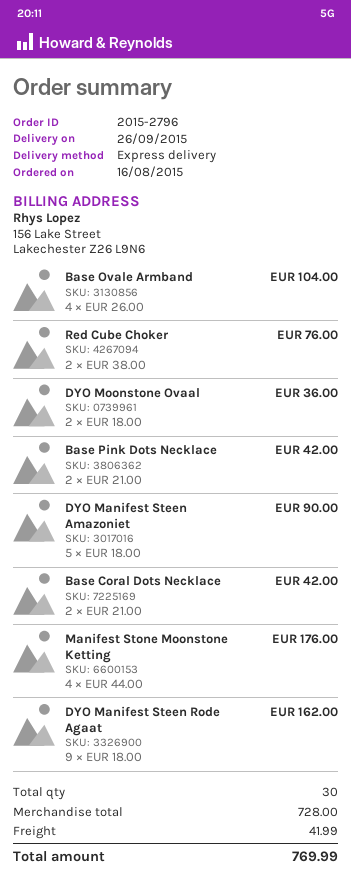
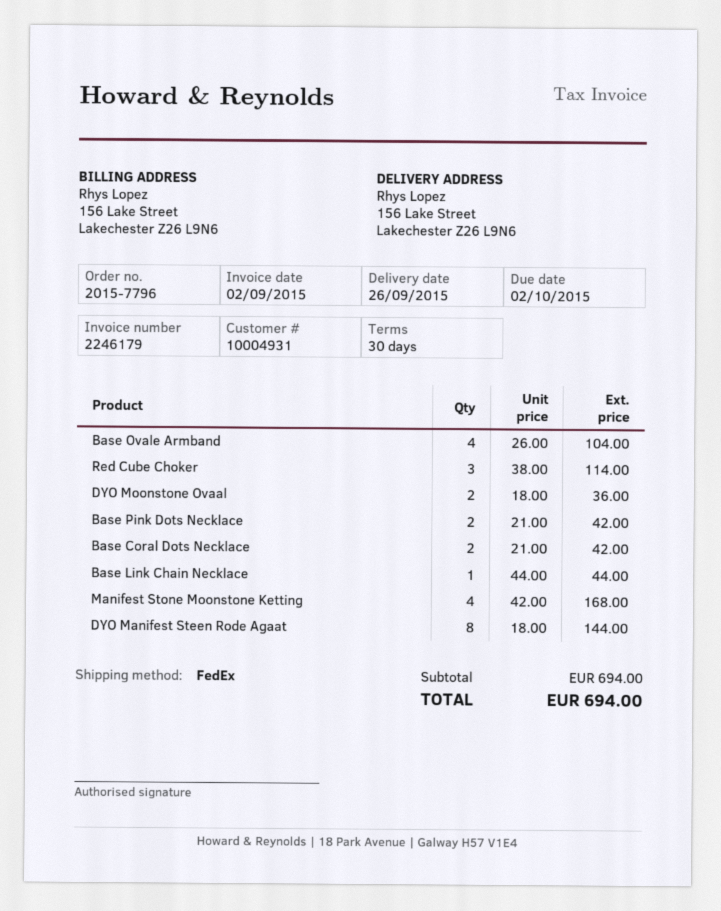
order number: 2015-2796 -> 2015-7796
shipping method: express -> FedEx
Red Cube Choker: 2 x 38.00 = 76.00 -> 3 x 38.00 = 114.00
DYO Manifest Steen Amazoniet: 5 x 18.00 = 90.00 -> none
Manifest Stone Moonstone Ketting: 4 x 44.00 = 176.00 -> 4 x 42.00 = 168.00
DYO Manifest Steen Rode Agaat: 9 x 18.00 = 162.00 -> 8 x 18.00 = 144.00
Base Link Chain Necklace: none -> 1 x 44.00 = 44.00
subtotal: 728.00 -> 694.00
shipping: 41.99 -> none
total: 769.99 -> 694.00

